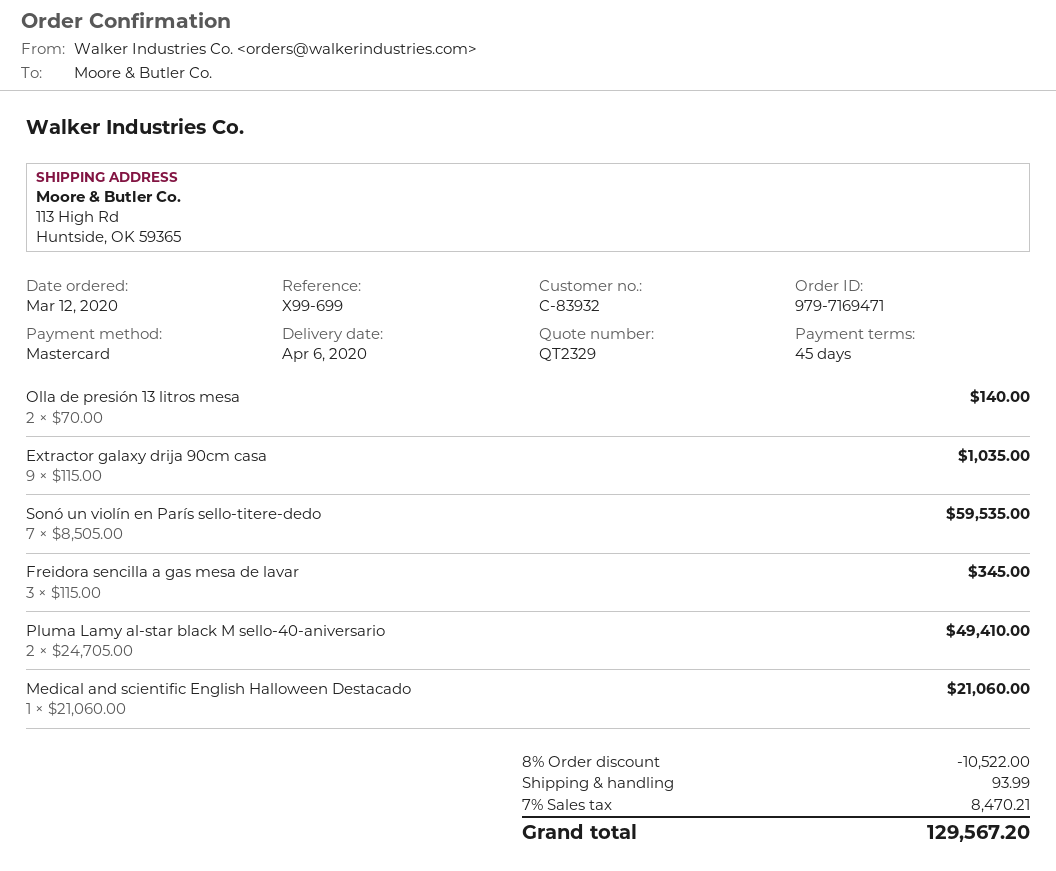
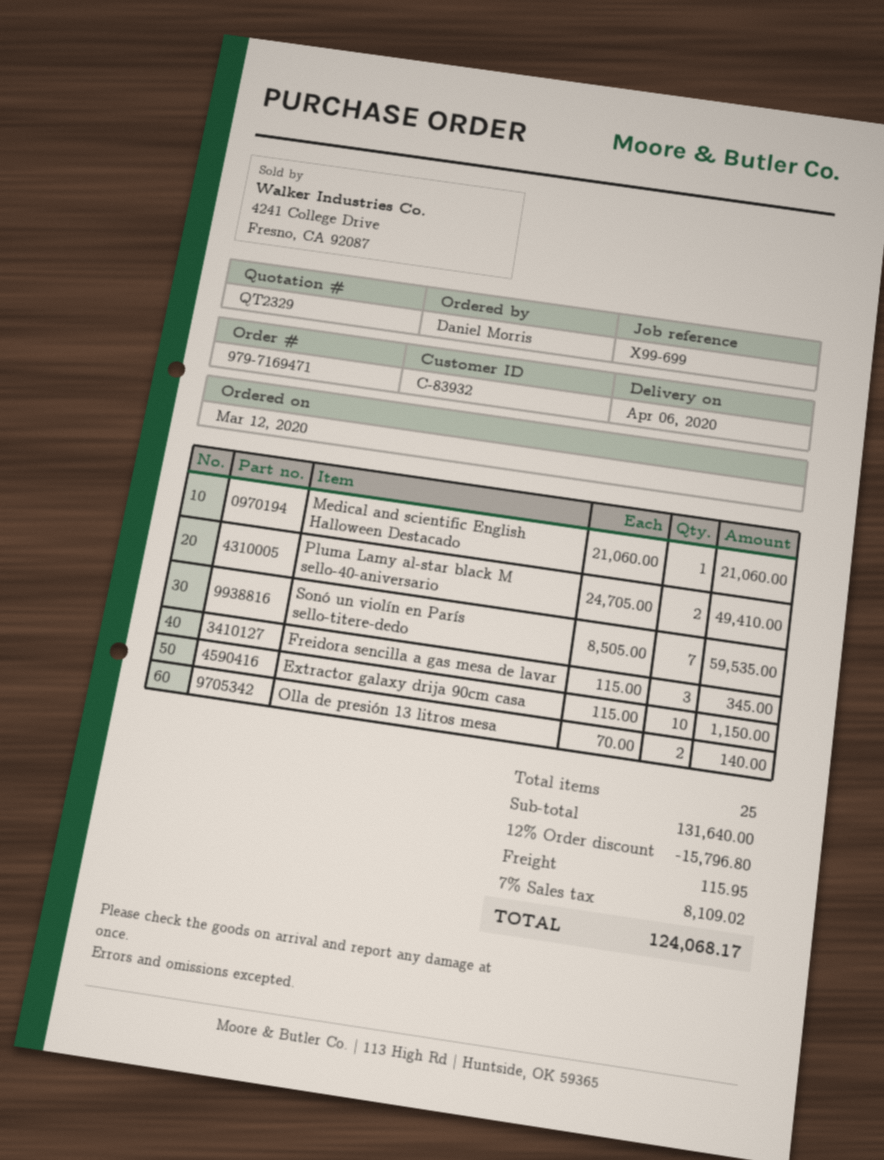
Extractor galaxy drija 90cm casa: 9 x 115.00 = 1035.00 -> 10 x 115.00 = 1150.00
discount: 8% = 10522.00 -> 12% = 15796.80
shipping: 93.99 -> 115.95
tax: 7% = 8470.21 -> 7% = 8109.02
total: 129567.20 -> 124068.17

